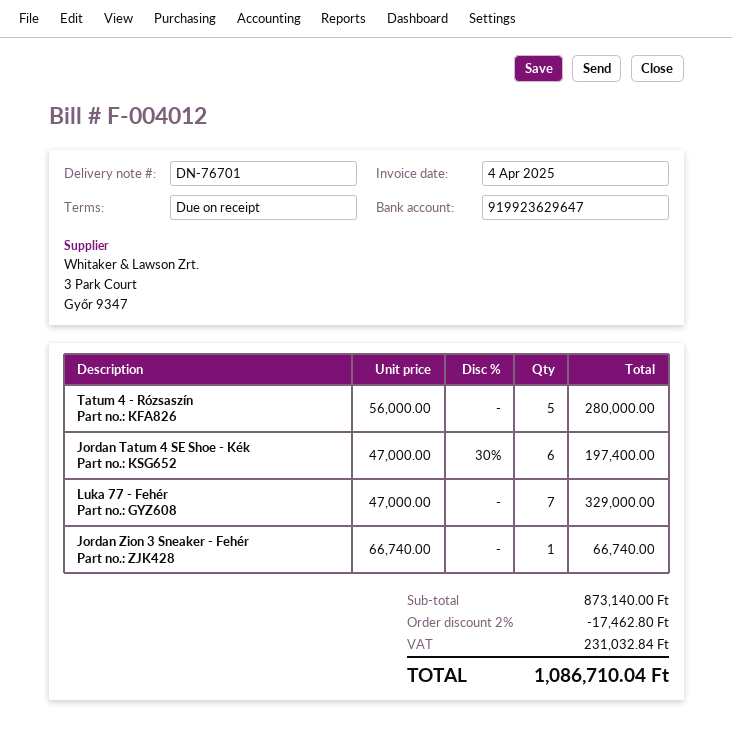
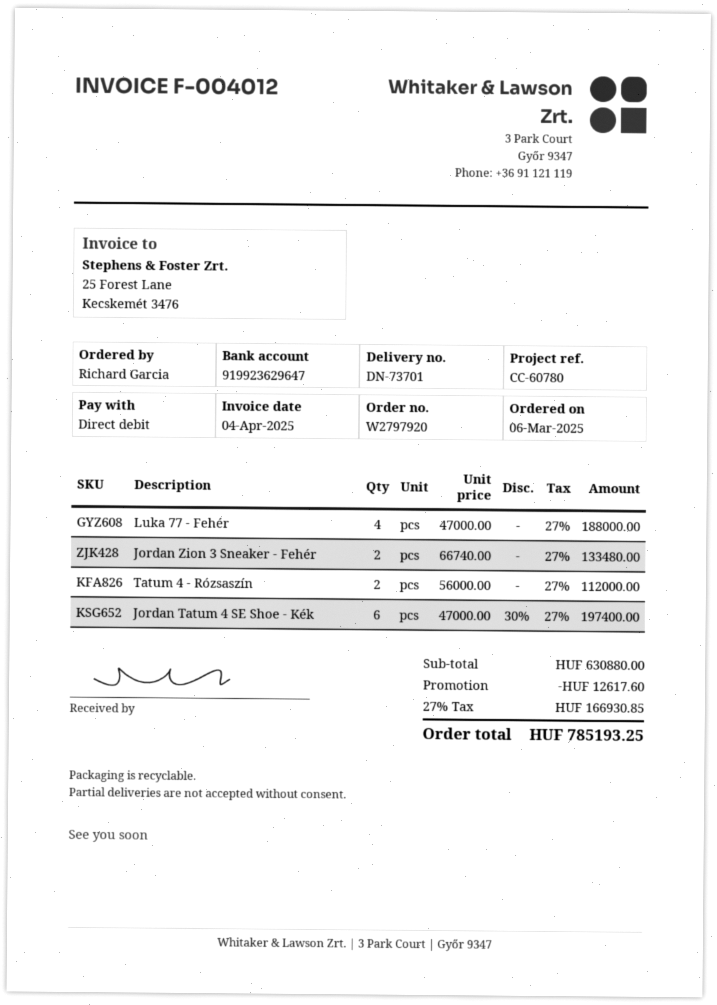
delivery note number: DN-76701 -> DN-73701
Tatum 4 - Rózsaszín: 5 x 56000.00 = 280000.00 -> 2 x 56000.00 = 112000.00
Luka 77 - Fehér: 7 x 47000.00 = 329000.00 -> 4 x 47000.00 = 188000.00
Jordan Zion 3 Sneaker - Fehér: 1 x 66740.00 = 66740.00 -> 2 x 66740.00 = 133480.00
subtotal: 873140.00 -> 630880.00
discount: 17462.80 -> 12617.60
tax: 231032.84 -> 166930.85
total: 1086710.04 -> 785193.25

